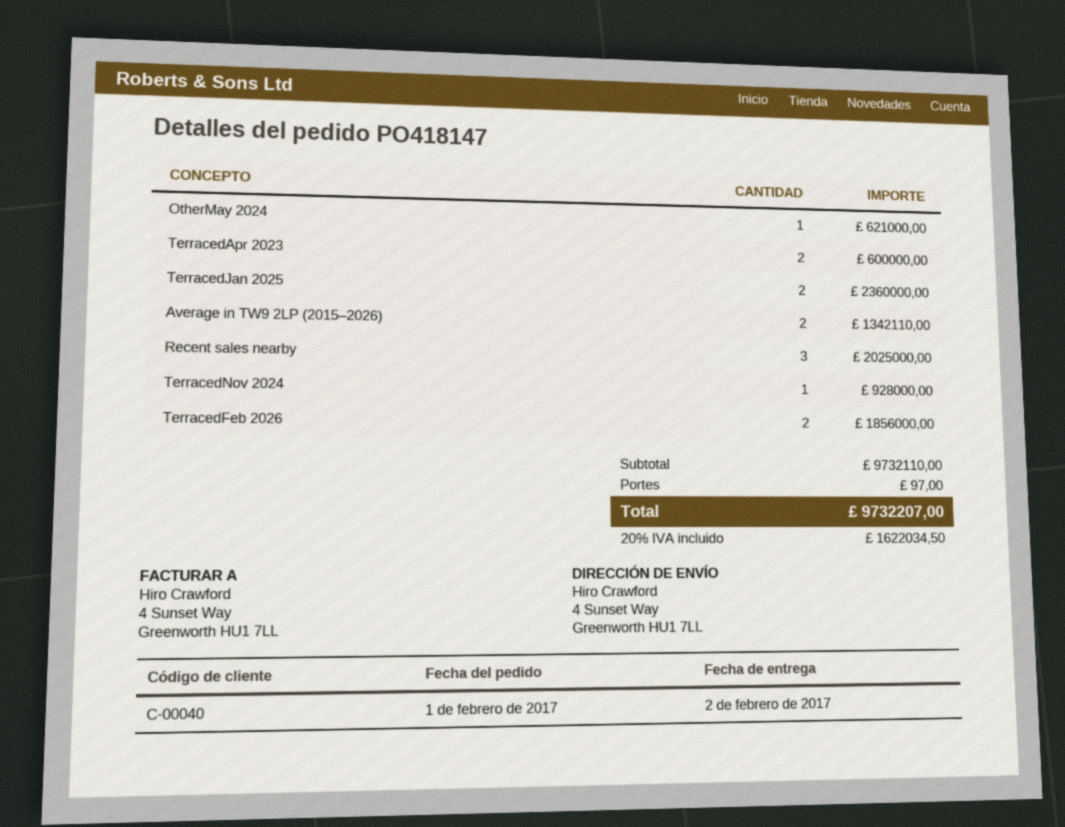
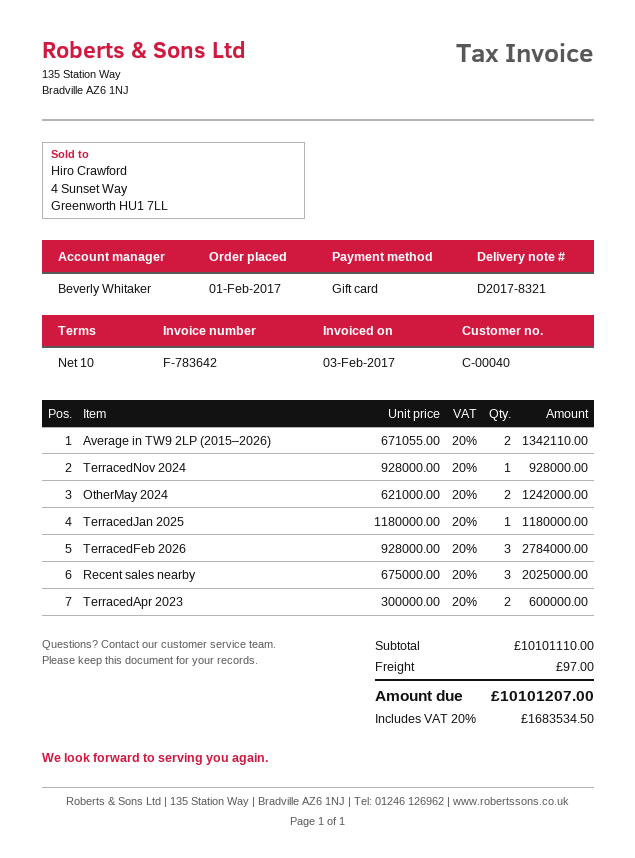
OtherMay 2024: 1 for 621000.00 -> 2 for 1242000.00
TerracedJan 2025: 2 for 2360000.00 -> 1 for 1180000.00
TerracedFeb 2026: 2 for 1856000.00 -> 3 for 2784000.00
subtotal: 9732110.00 -> 10101110.00
tax: 20% = 1622034.50 -> 20% = 1683534.50
total: 9732207.00 -> 10101207.00

